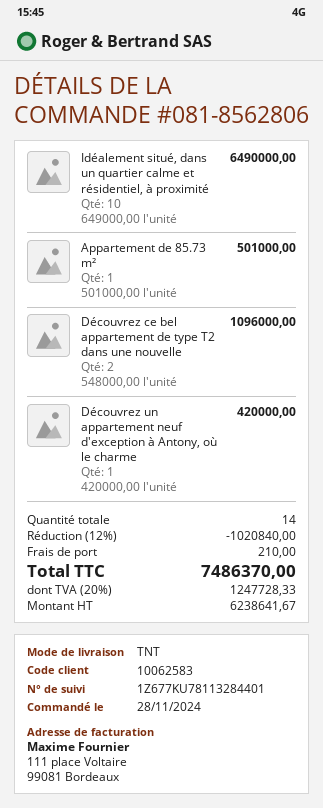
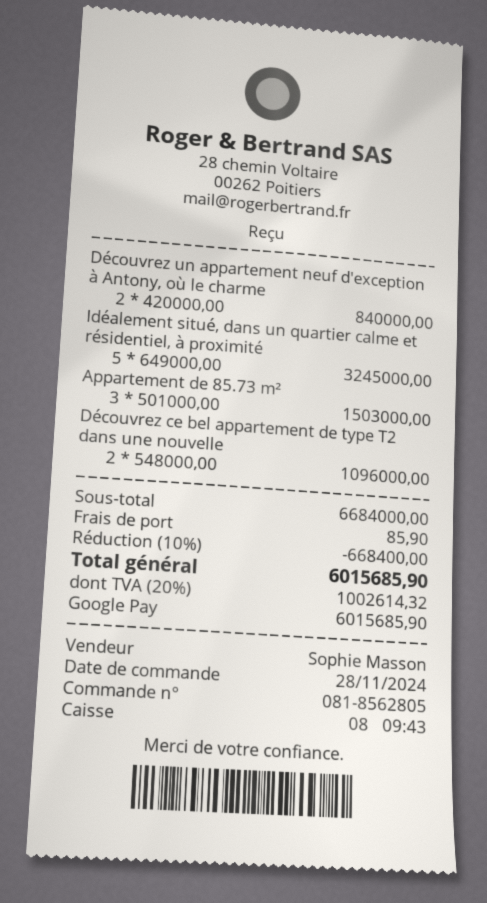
order number: 081-8562806 -> 081-8562805
Idéalement situé, dans un quartier calme et résidentiel, à proximité: 10 x 649000.00 = 6490000.00 -> 5 x 649000.00 = 3245000.00
Appartement de 85.73 m²: 1 x 501000.00 = 501000.00 -> 3 x 501000.00 = 1503000.00
Découvrez un appartement neuf d'exception à Antony, où le charme: 1 x 420000.00 = 420000.00 -> 2 x 420000.00 = 840000.00
discount: 12% = 1020840.00 -> 10% = 668400.00
shipping: 210.00 -> 85.90
tax: 20% = 1247728.33 -> 20% = 1002614.32
total: 7486370.00 -> 6015685.90

